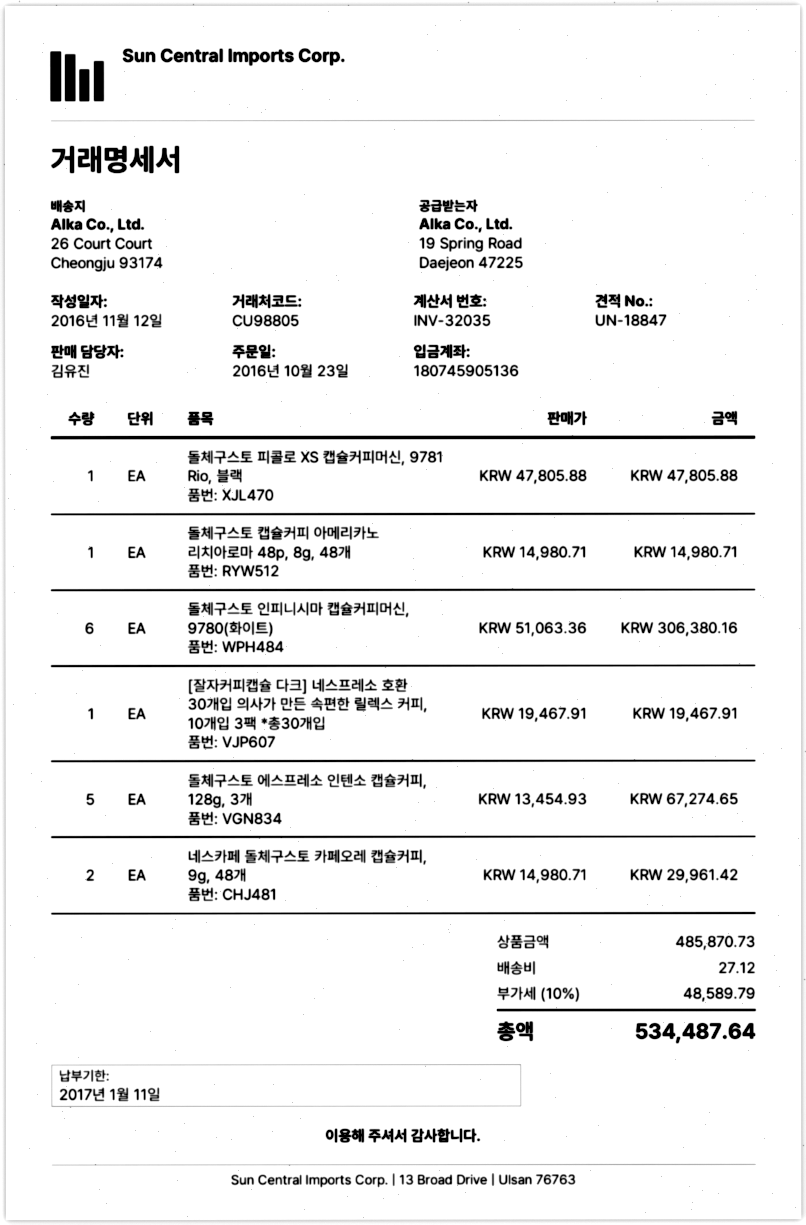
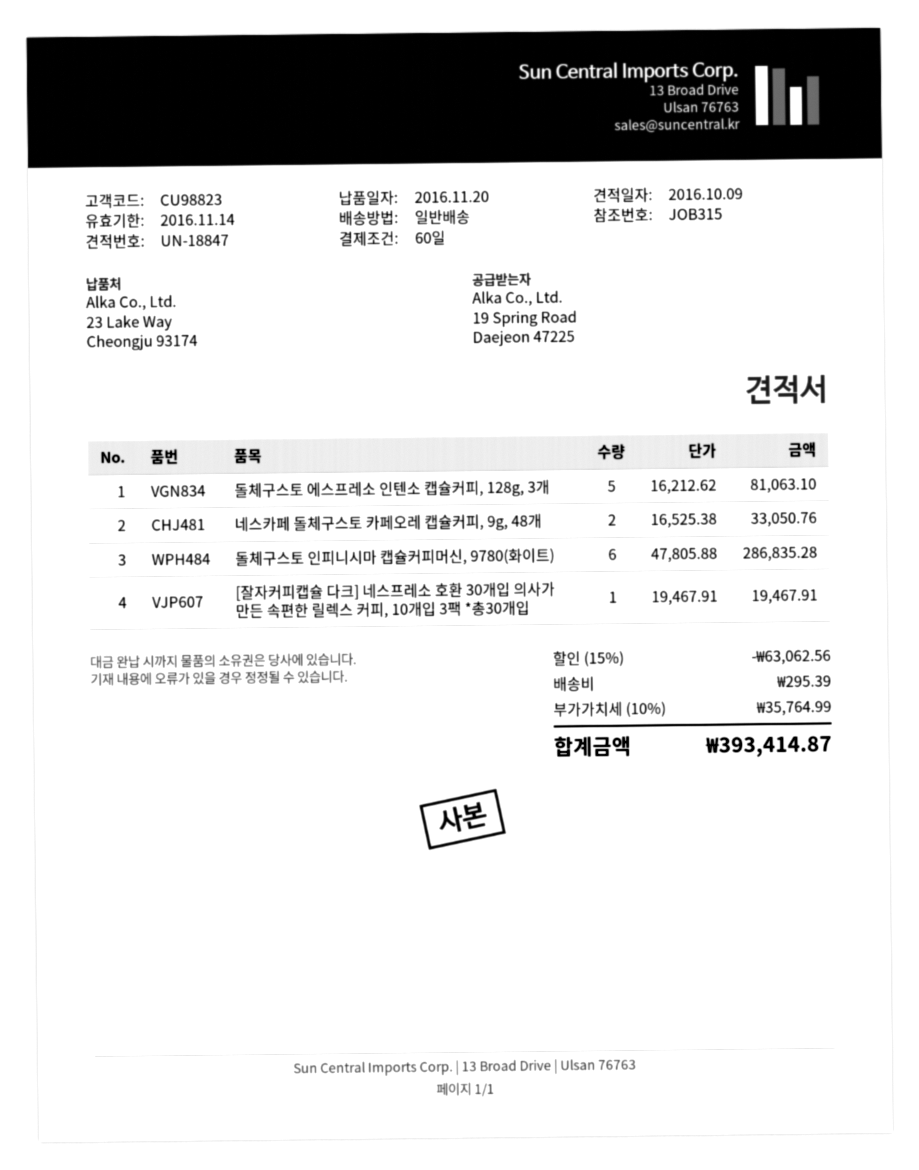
customer number: CU98805 -> CU98823
ship to: 26 Court Court, Cheongju 93174 -> 23 Lake Way, Cheongju 93174
돌체구스토 피콜로 XS 캡슐커피머신, 9781 Rio, 블랙: 1 x 47805.88 = 47805.88 -> none
돌체구스토 캡슐커피 아메리카노 리치아로마 48p, 8g, 48개: 1 x 14980.71 = 14980.71 -> none
돌체구스토 인피니시마 캡슐커피머신, 9780(화이트): 6 x 51063.36 = 306380.16 -> 6 x 47805.88 = 286835.28
돌체구스토 에스프레소 인텐소 캡슐커피, 128g, 3개: 5 x 13454.93 = 67274.65 -> 5 x 16212.62 = 81063.10
네스카페 돌체구스토 카페오레 캡슐커피, 9g, 48개: 2 x 14980.71 = 29961.42 -> 2 x 16525.38 = 33050.76
discount: none -> 15% = 63062.56
shipping: 27.12 -> 295.39
tax: 10% = 48589.79 -> 10% = 35764.99
total: 534487.64 -> 393414.87

